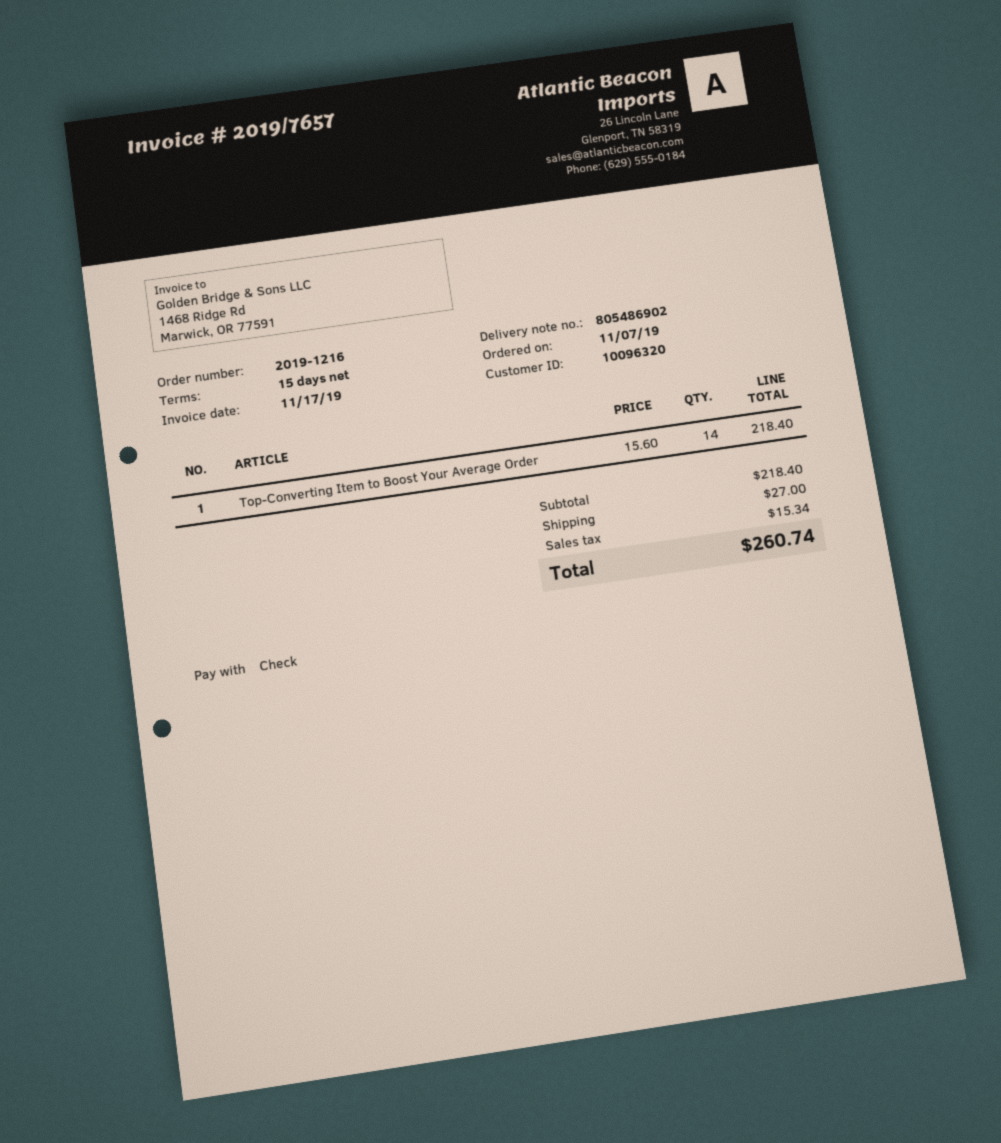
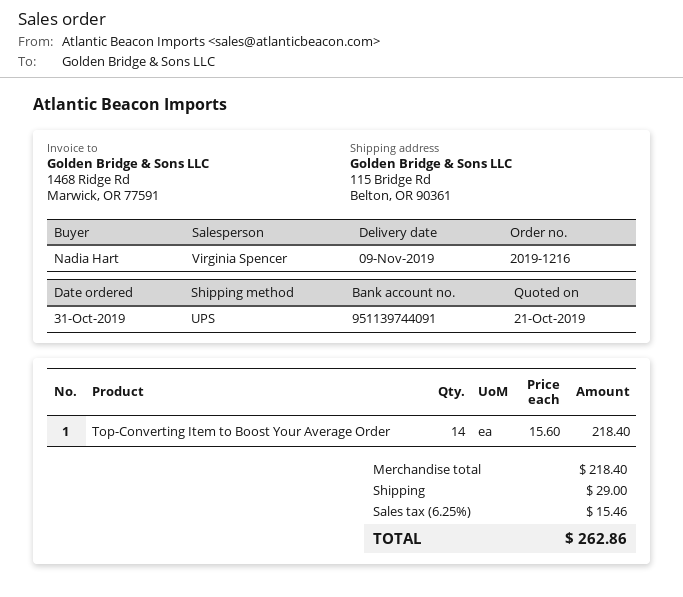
order date: 2019-11-07 -> 2019-10-31
shipping: 27.00 -> 29.00
tax: 15.34 -> 15.46
total: 260.74 -> 262.86

